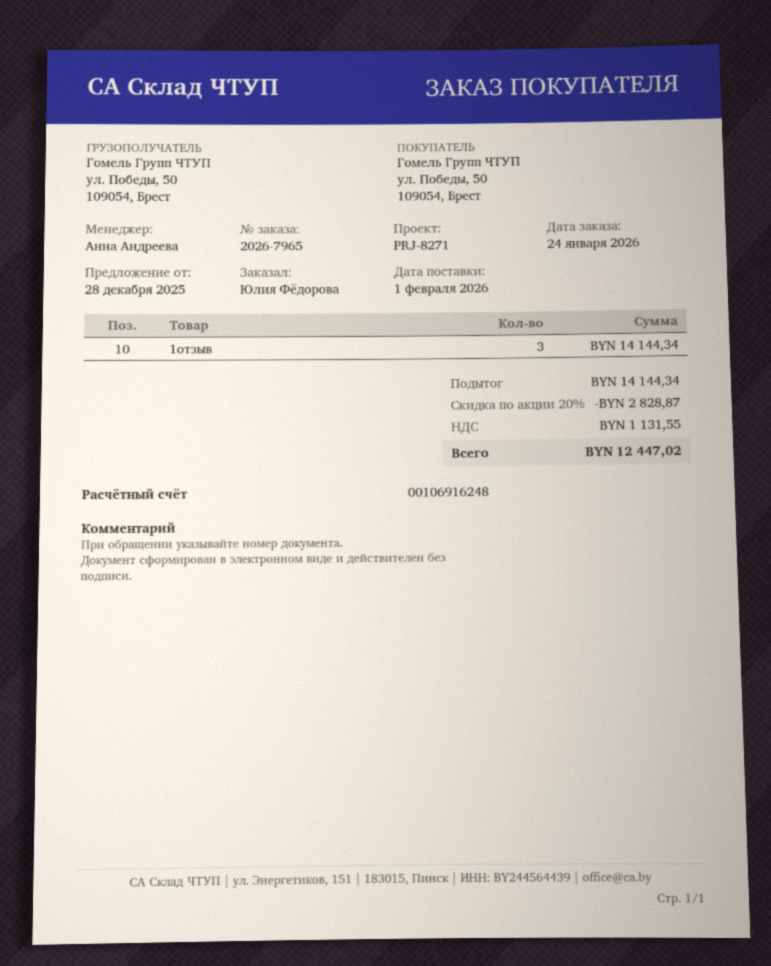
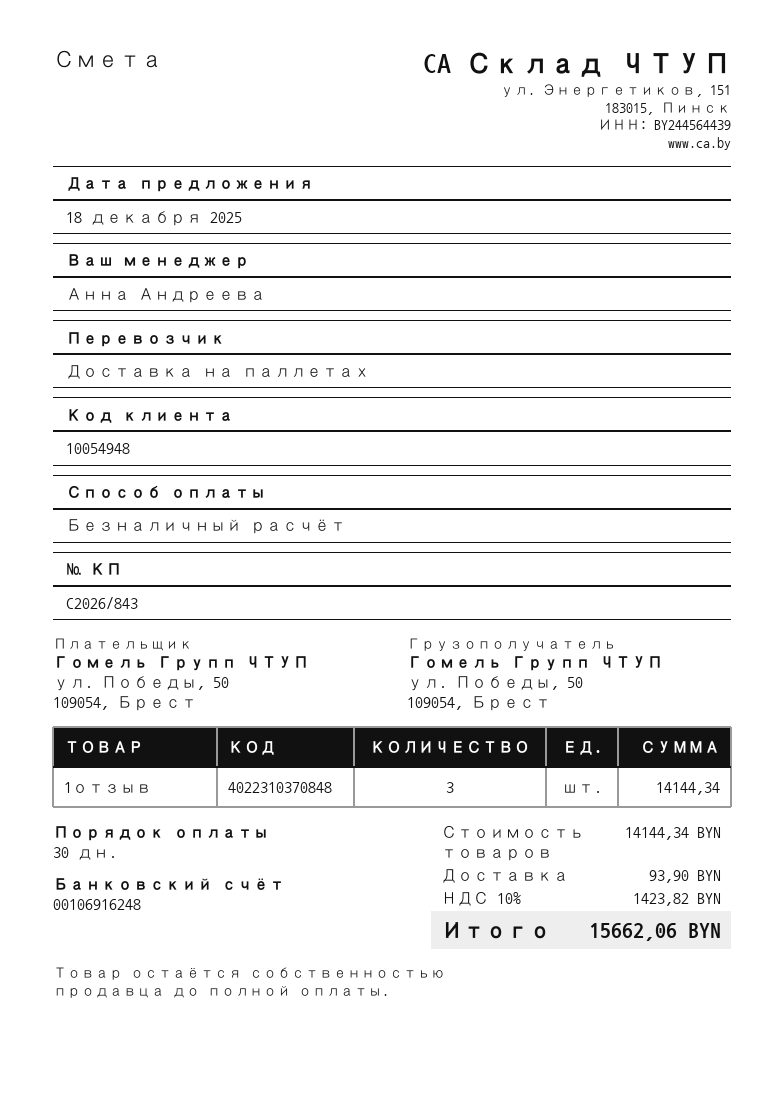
quote date: 2025-12-28 -> 2025-12-18
discount: 20% = 2828.87 -> none
shipping: none -> 93.90
tax: 1131.55 -> 1423.82
total: 12447.02 -> 15662.06

